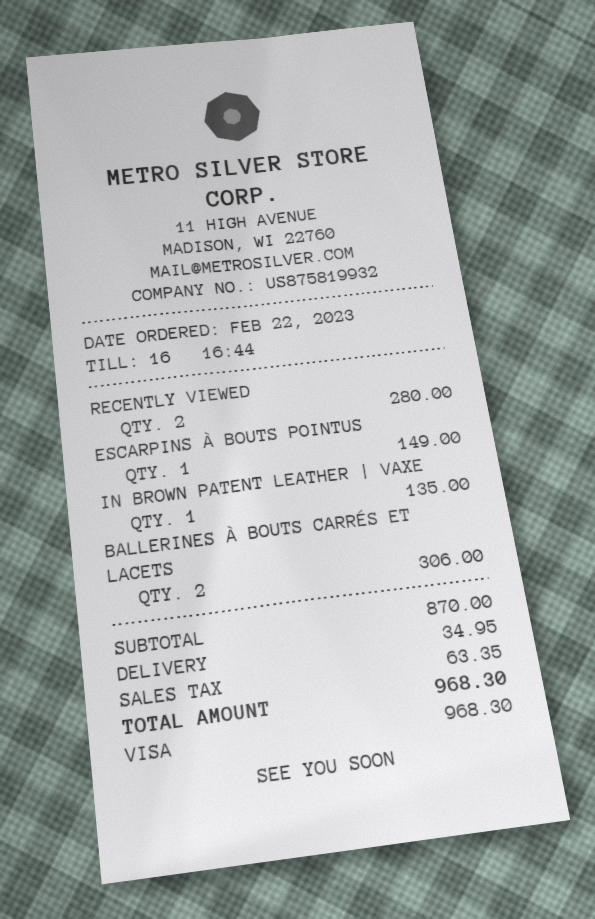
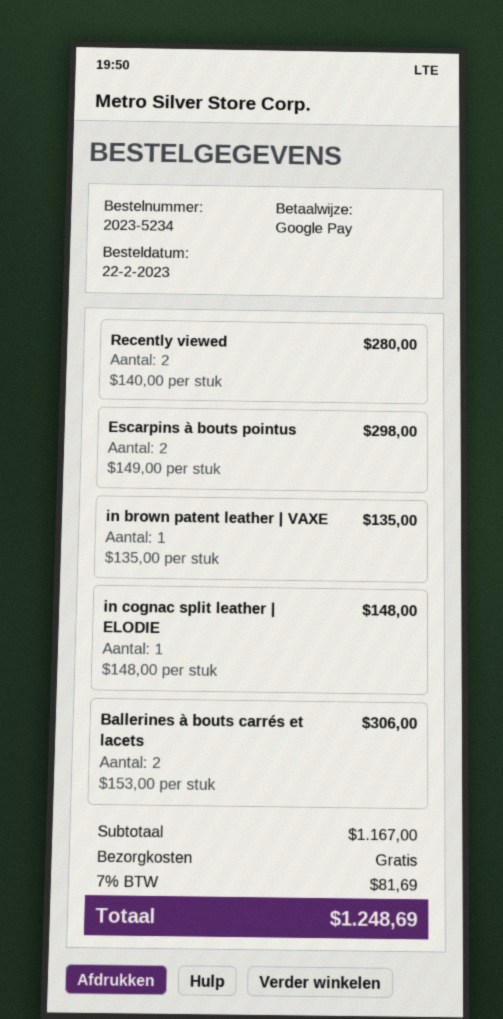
payment method: Visa -> Google Pay
ESCARPINS À BOUTS POINTUS: 1 for 149.00 -> 2 for 298.00
in cognac split leather | ELODIE: none -> 1 for 148.00
subtotal: 870.00 -> 1167.00
shipping: 34.95 -> 0.00
tax: 63.35 -> 81.69
total: 968.30 -> 1248.69

